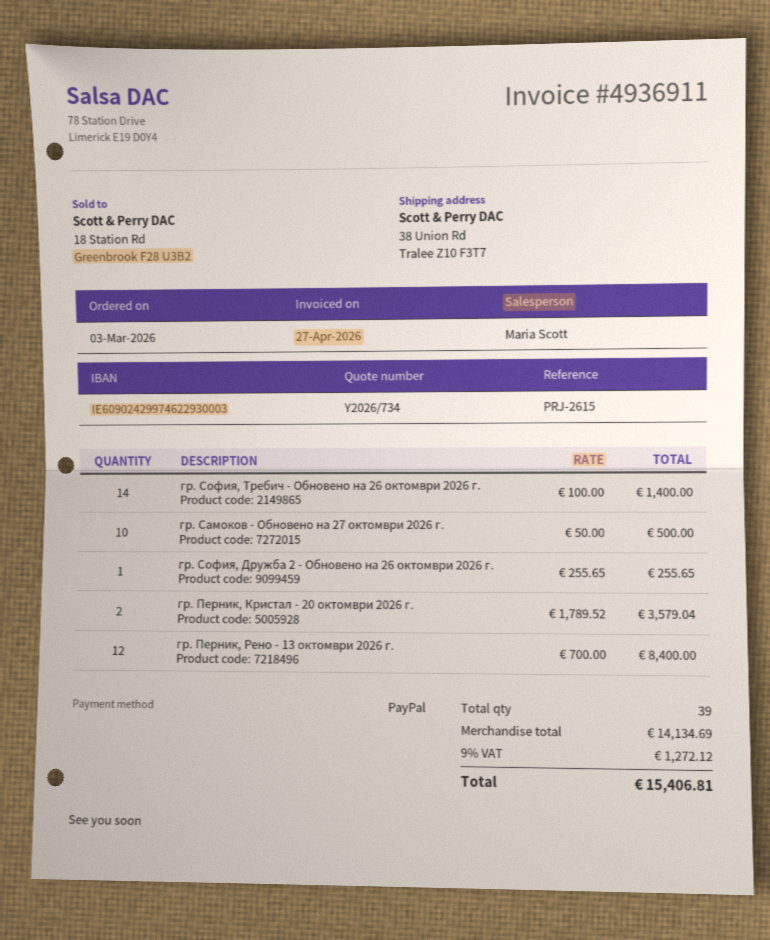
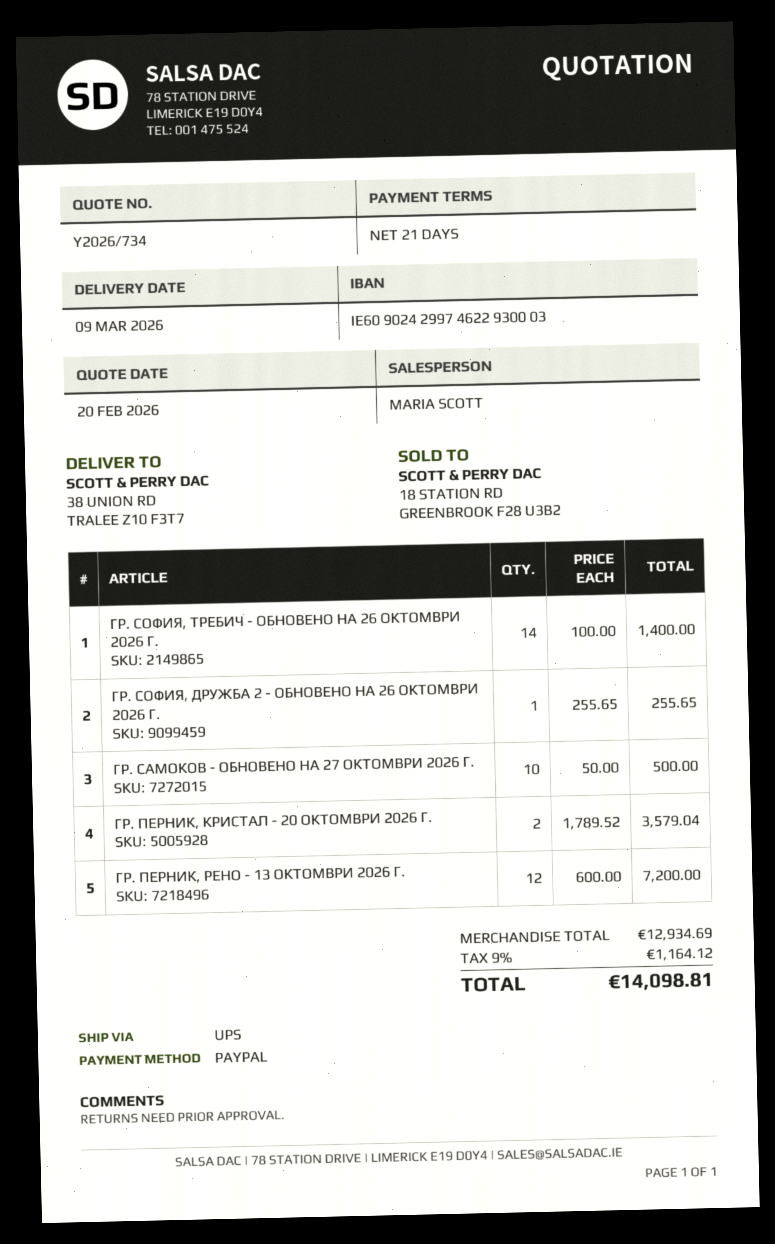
гр. Перник, Рено - 13 октомври 2026 г.: 12 x 700.00 = 8400.00 -> 12 x 600.00 = 7200.00
subtotal: 14134.69 -> 12934.69
tax: 9% = 1272.12 -> 9% = 1164.12
total: 15406.81 -> 14098.81

